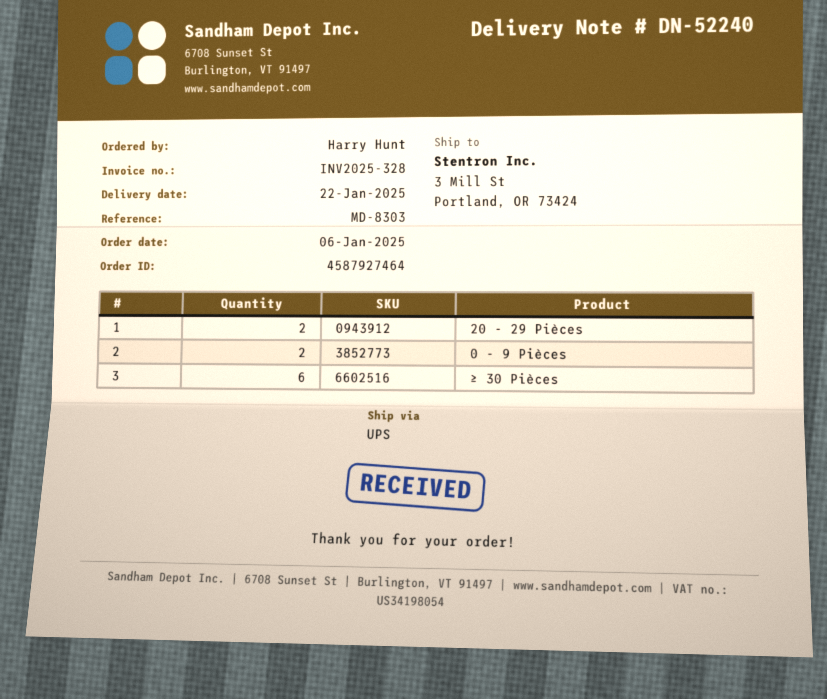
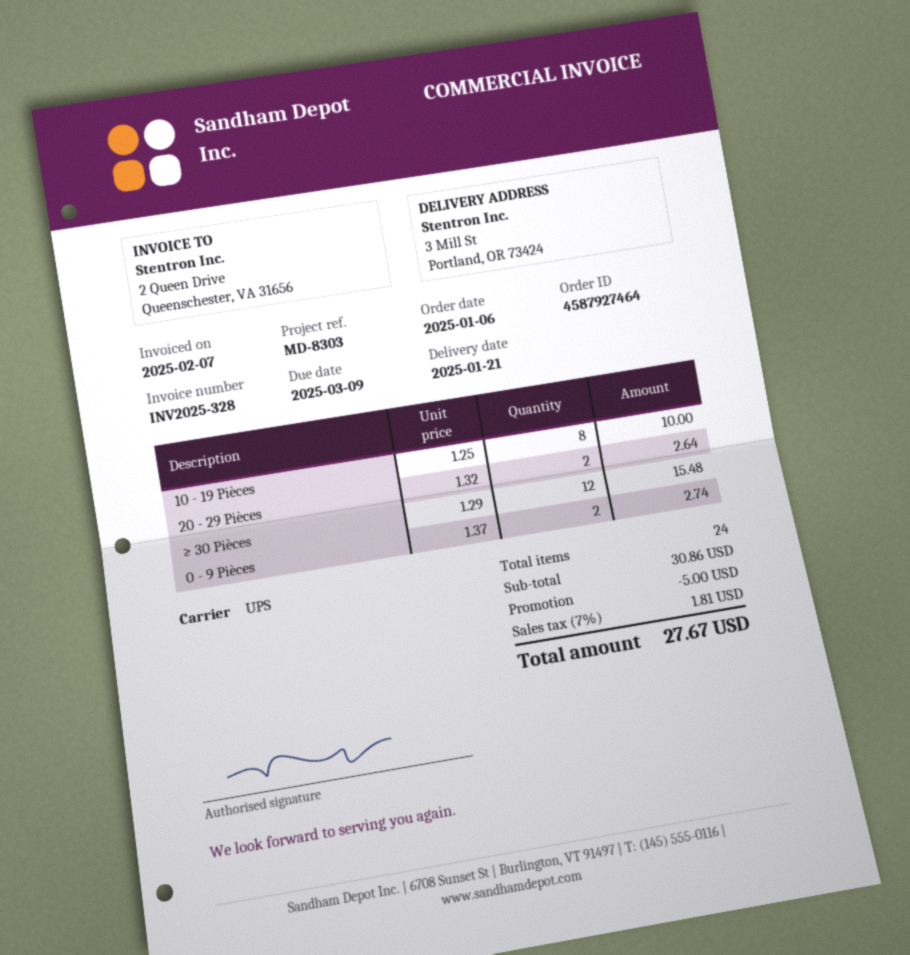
delivery date: 2025-01-22 -> 2025-01-21
≥ 30 Pièces: 6 -> 12
10 - 19 Pièces: none -> 8

